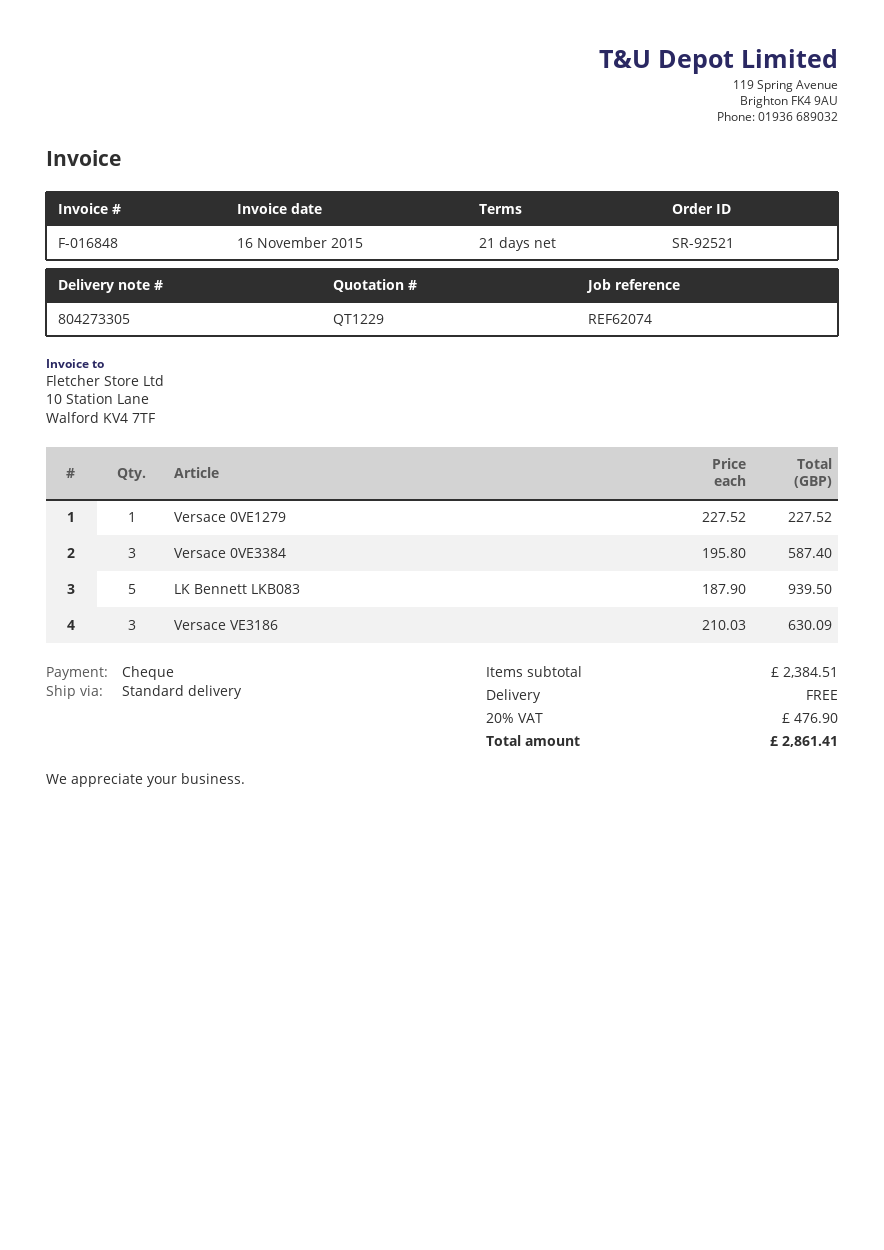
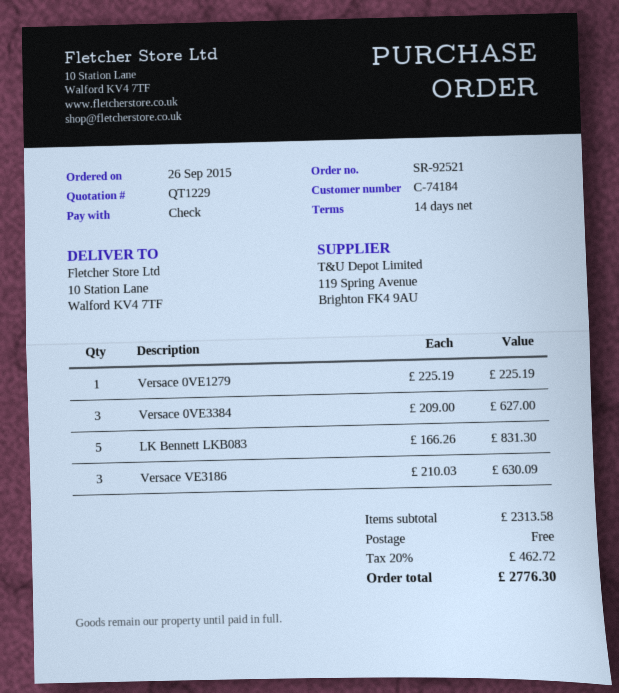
payment terms: 21 days -> 14 days
Versace 0VE1279: 1 x 227.52 = 227.52 -> 1 x 225.19 = 225.19
Versace 0VE3384: 3 x 195.80 = 587.40 -> 3 x 209.00 = 627.00
LK Bennett LKB083: 5 x 187.90 = 939.50 -> 5 x 166.26 = 831.30
subtotal: 2384.51 -> 2313.58
tax: 20% = 476.90 -> 20% = 462.72
total: 2861.41 -> 2776.30

